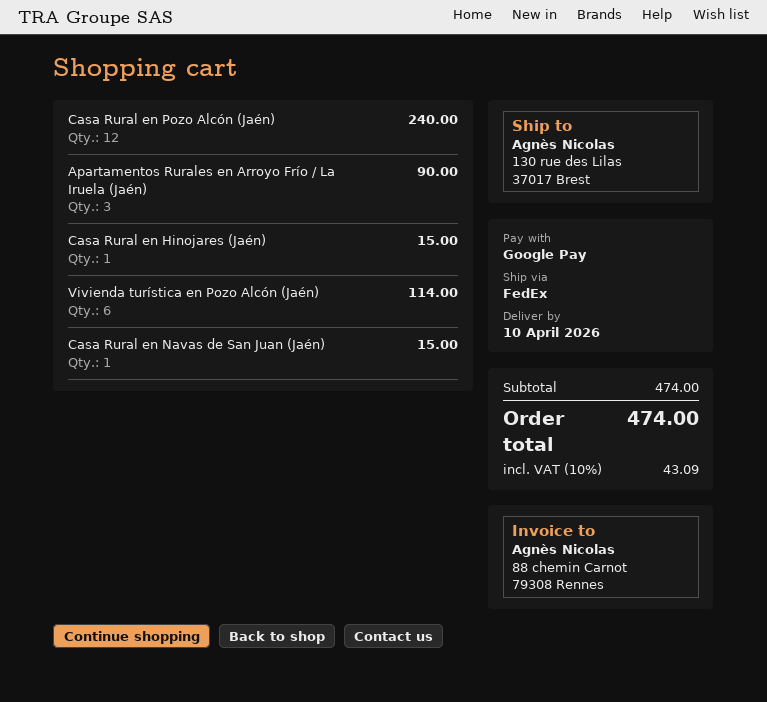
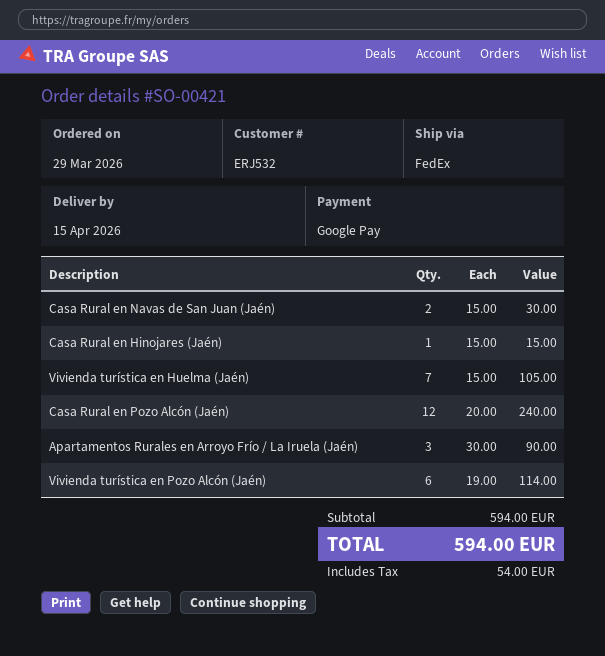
delivery date: 2026-04-10 -> 2026-04-15
Casa Rural en Navas de San Juan (Jaén): 1 for 15.00 -> 2 for 30.00
Vivienda turística en Huelma (Jaén): none -> 7 for 105.00
subtotal: 474.00 -> 594.00
tax: 43.09 -> 54.00
total: 474.00 -> 594.00

